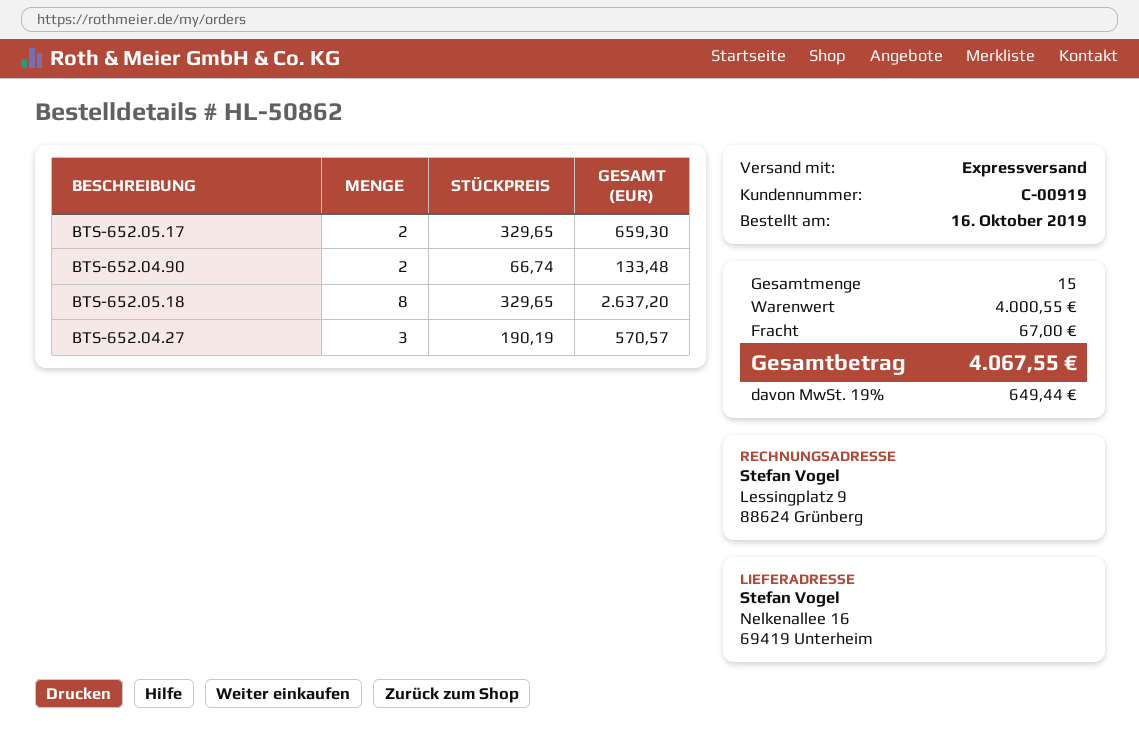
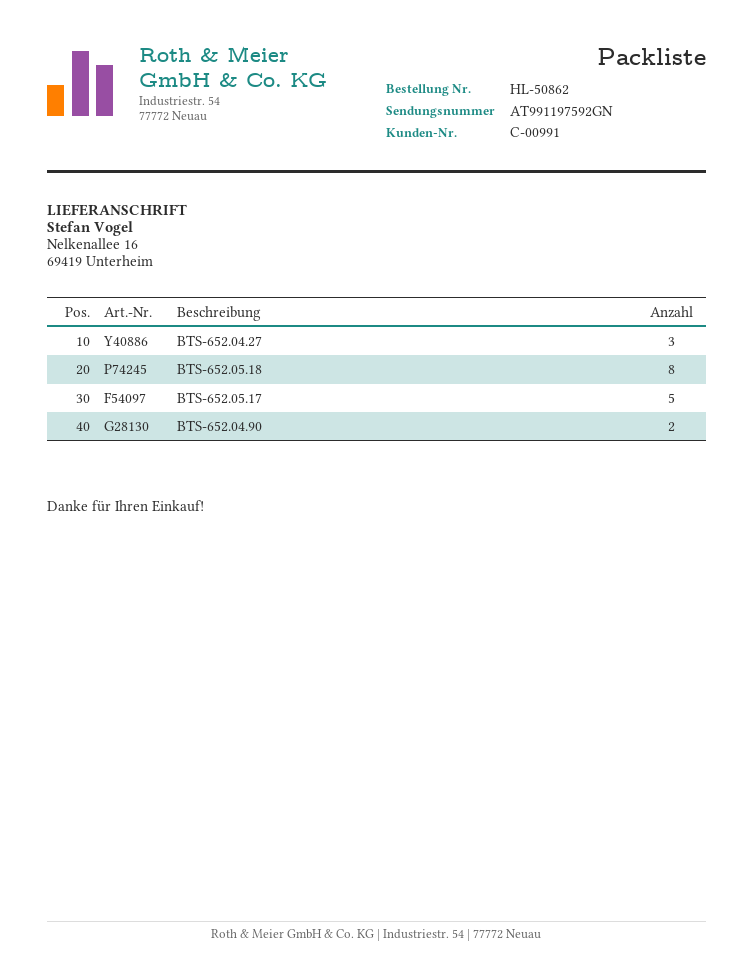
customer number: C-00919 -> C-00991
BTS-652.05.17: 2 -> 5

